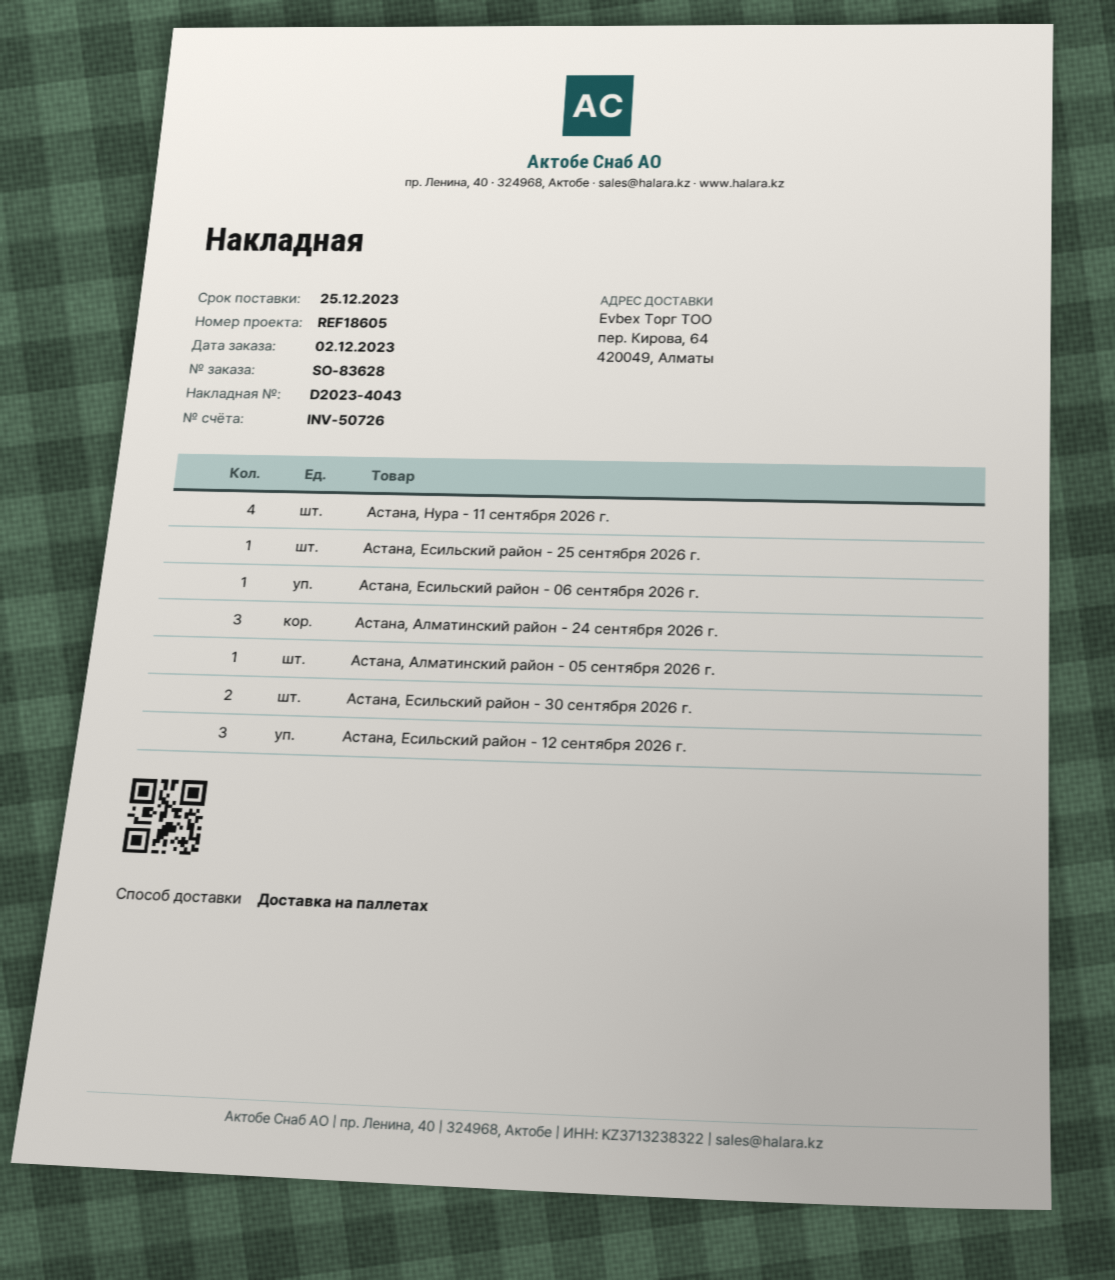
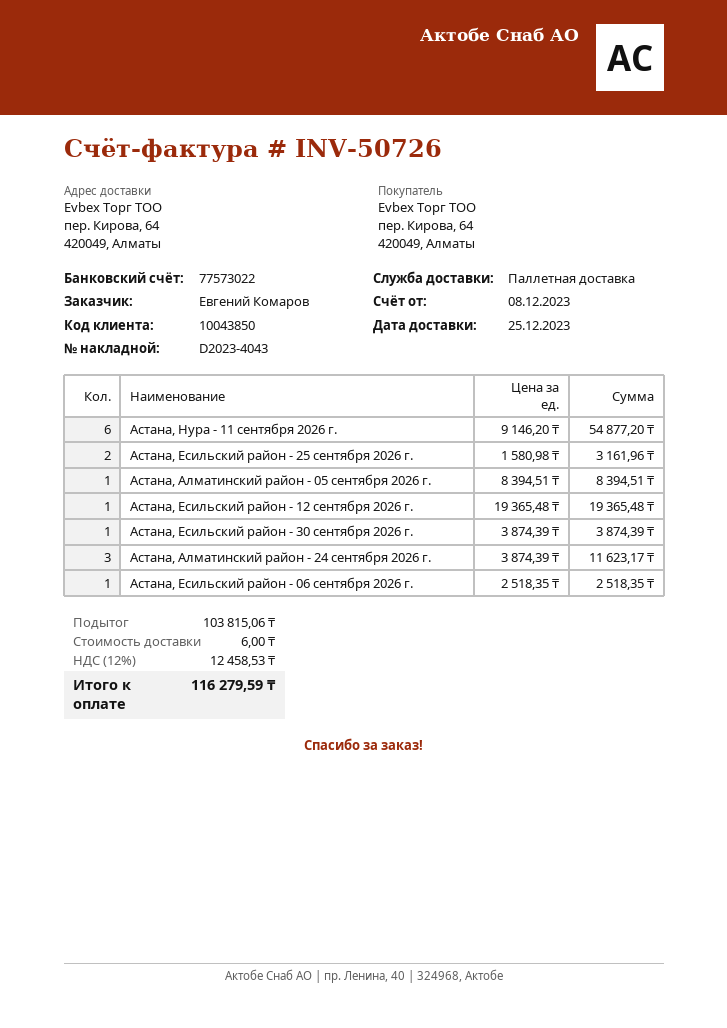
Астана, Нура - 11 сентября 2026 г.: 4 -> 6
Астана, Есильский район - 25 сентября 2026 г.: 1 -> 2
Астана, Есильский район - 30 сентября 2026 г.: 2 -> 1
Астана, Есильский район - 12 сентября 2026 г.: 3 -> 1

